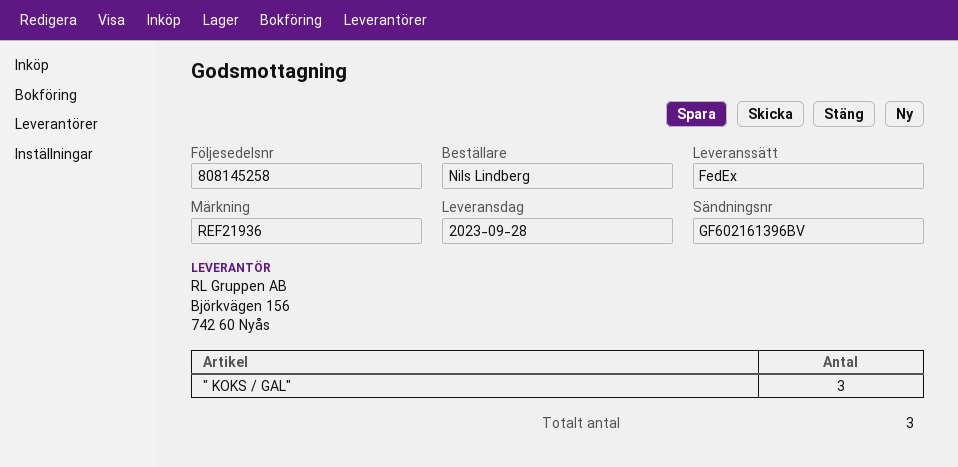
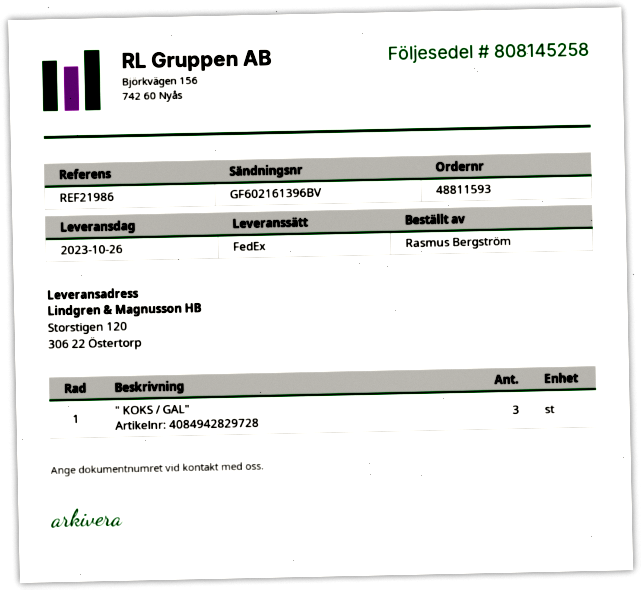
delivery date: 2023-09-28 -> 2023-10-26
reference: REF21936 -> REF21986
ordered by: Nils Lindberg -> Rasmus Bergström

